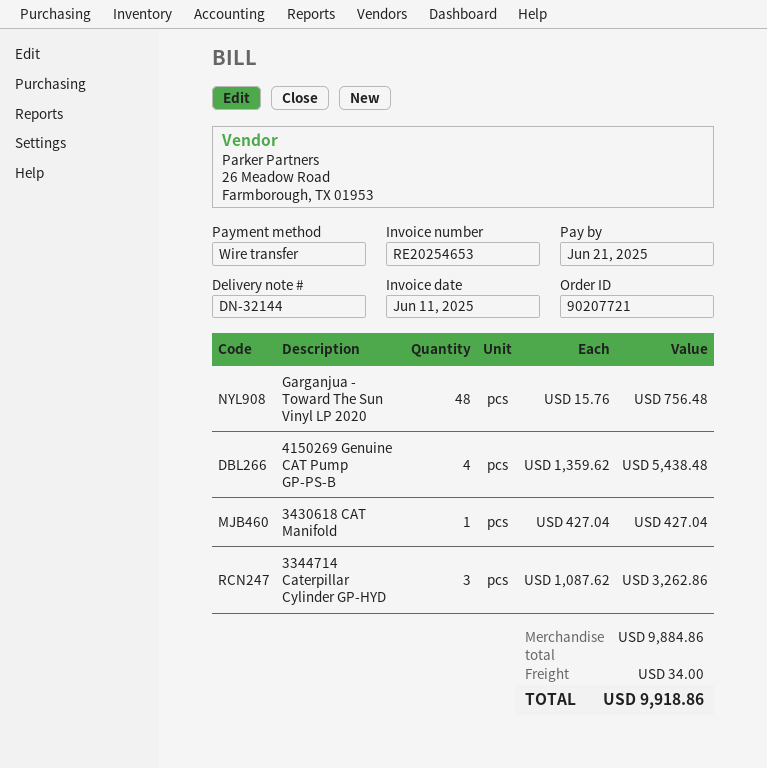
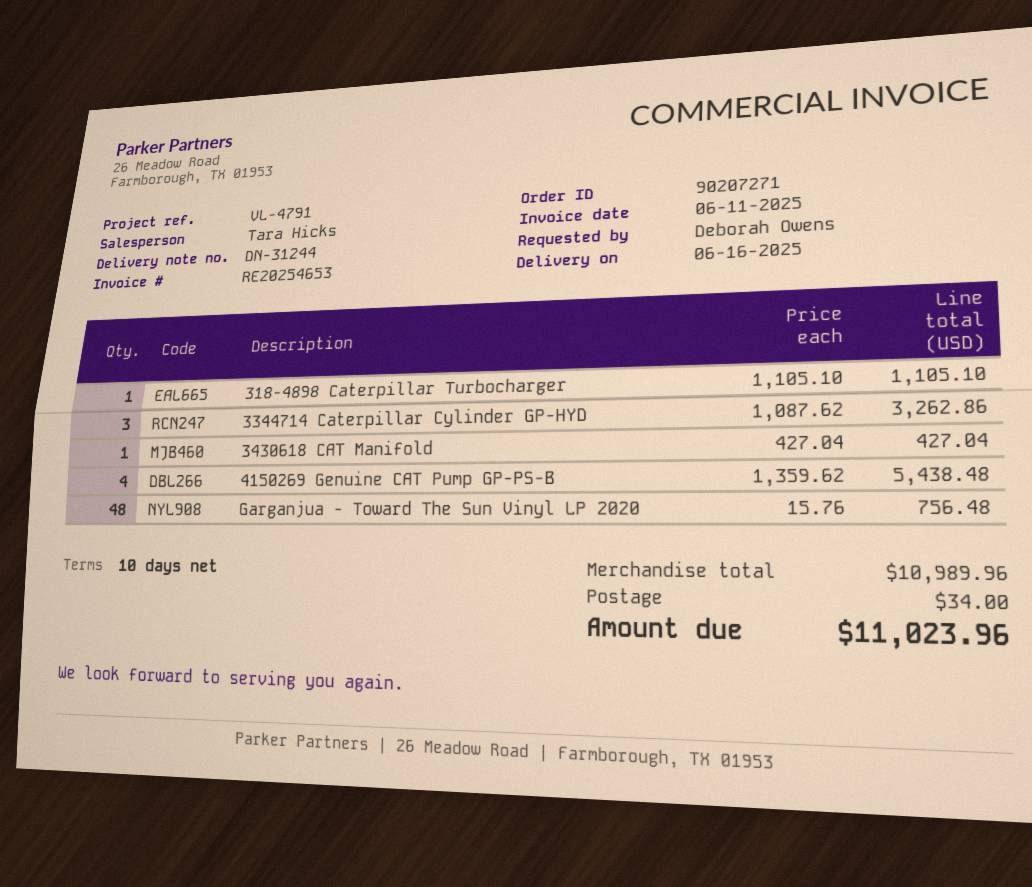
order number: 90207721 -> 90207271
delivery note number: DN-32144 -> DN-31244
318-4898 Caterpillar Turbocharger: none -> 1 x 1105.10 = 1105.10
subtotal: 9884.86 -> 10989.96
total: 9918.86 -> 11023.96

